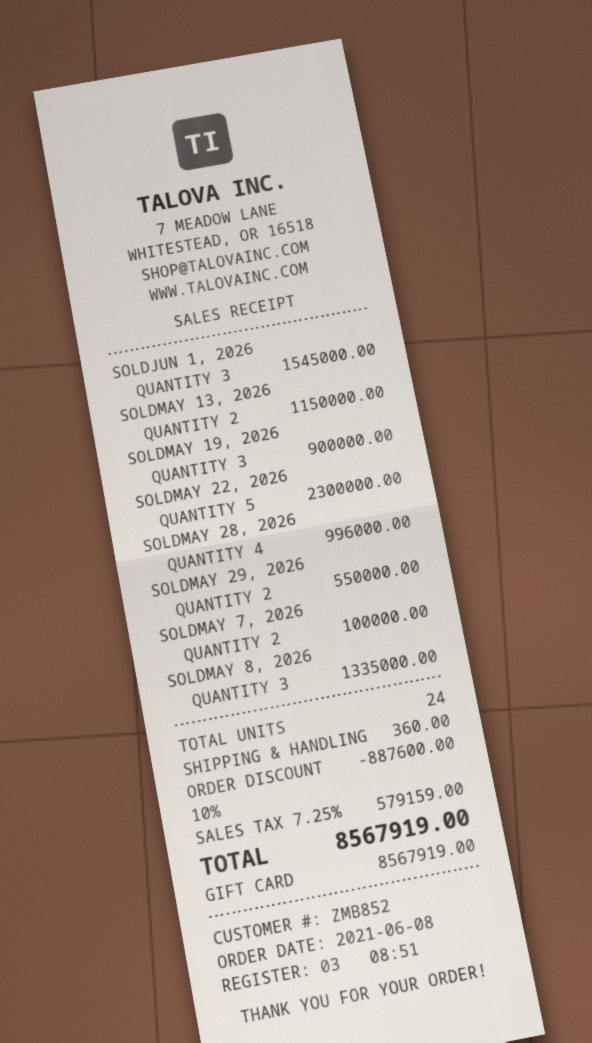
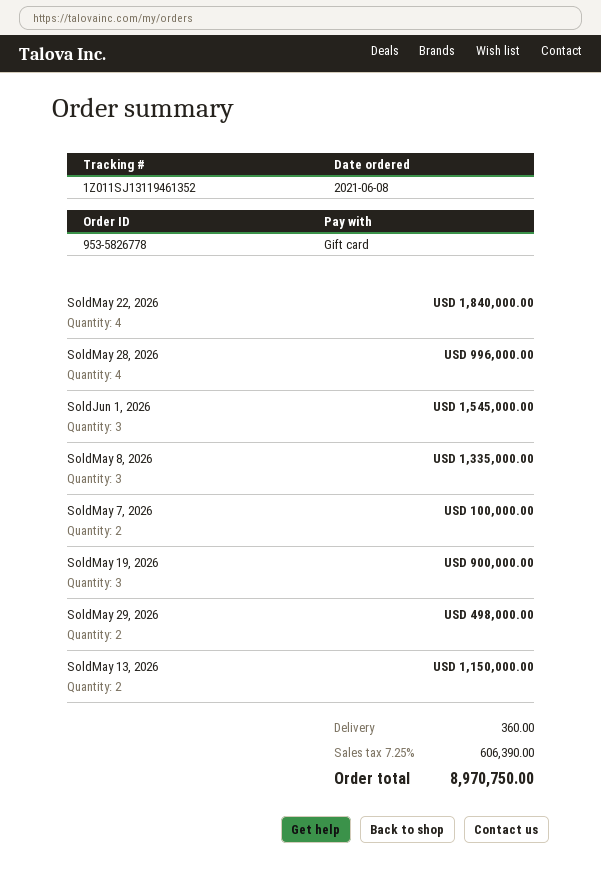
SOLDMAY 22, 2026: 5 for 2300000.00 -> 4 for 1840000.00
SOLDMAY 29, 2026: 2 for 550000.00 -> 2 for 498000.00
discount: 10% = 887600.00 -> none
tax: 7.25% = 579159.00 -> 7.25% = 606390.00
total: 8567919.00 -> 8970750.00

